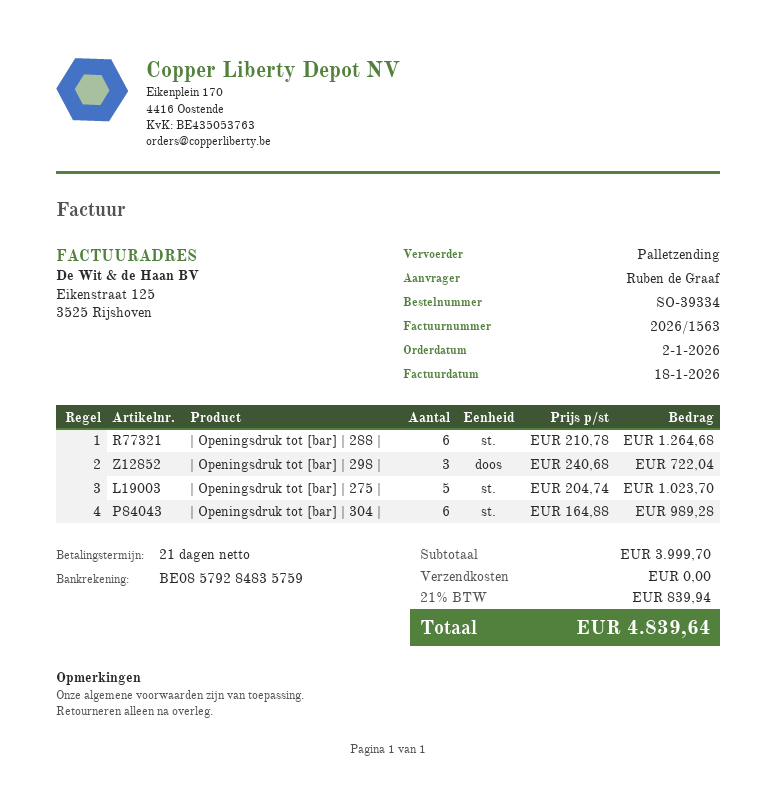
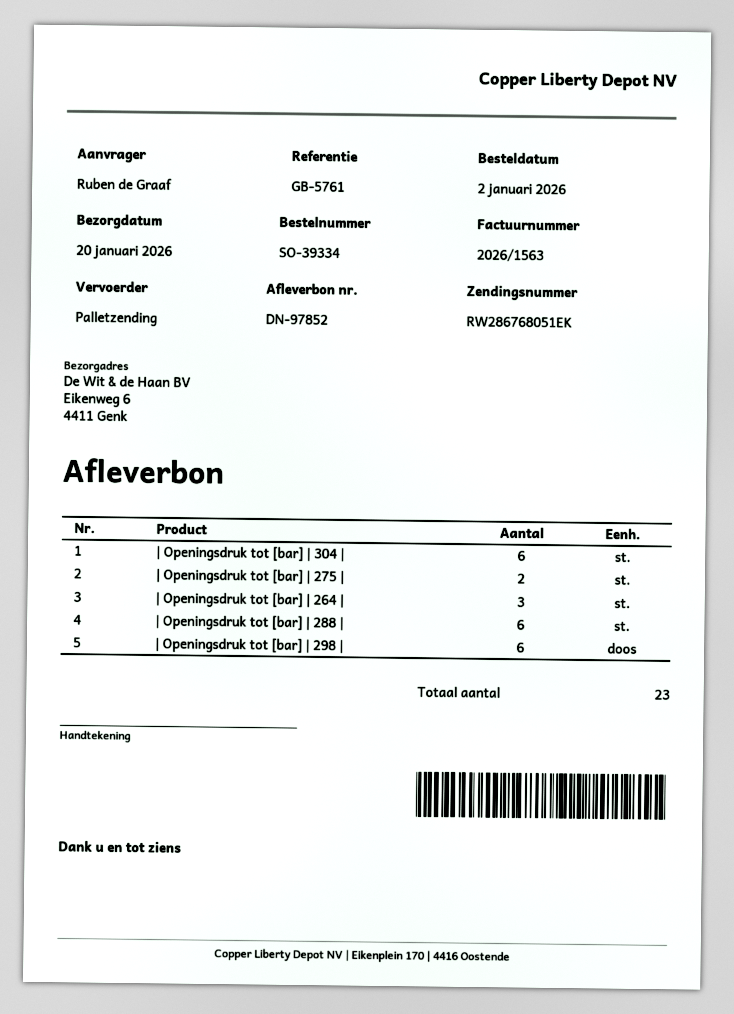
| Openingsdruk tot [bar] | 298 |: 3 -> 6
| Openingsdruk tot [bar] | 275 |: 5 -> 2
| Openingsdruk tot [bar] | 264 |: none -> 3

